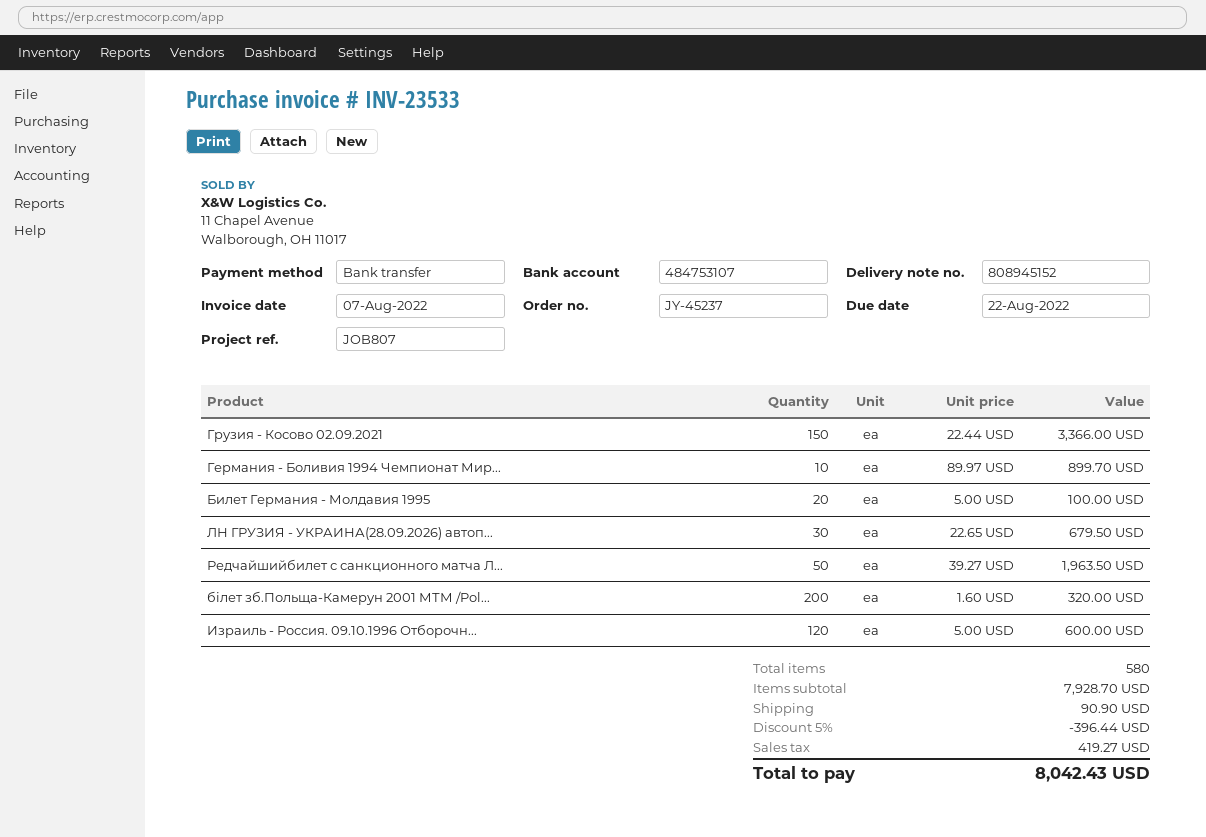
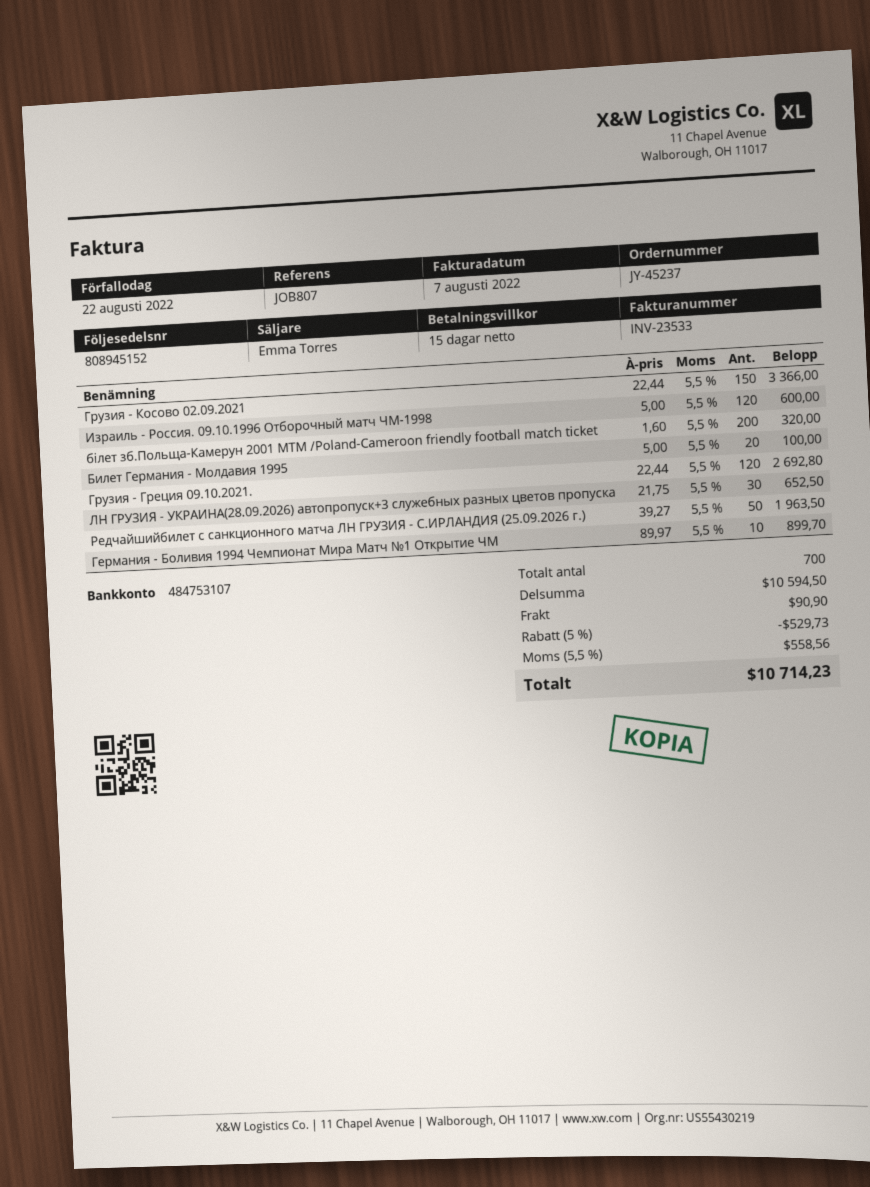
ЛН ГРУЗИЯ - УКРАИНА(28.09.2026) автоп...: 30 x 22.65 = 679.50 -> 30 x 21.75 = 652.50
Грузия - Греция 09.10.2021.: none -> 120 x 22.44 = 2692.80
total quantity: 580 -> 700
subtotal: 7928.70 -> 10594.50
discount: 5% = 396.44 -> 5% = 529.73
tax: 419.27 -> 558.56
total: 8042.43 -> 10714.23

